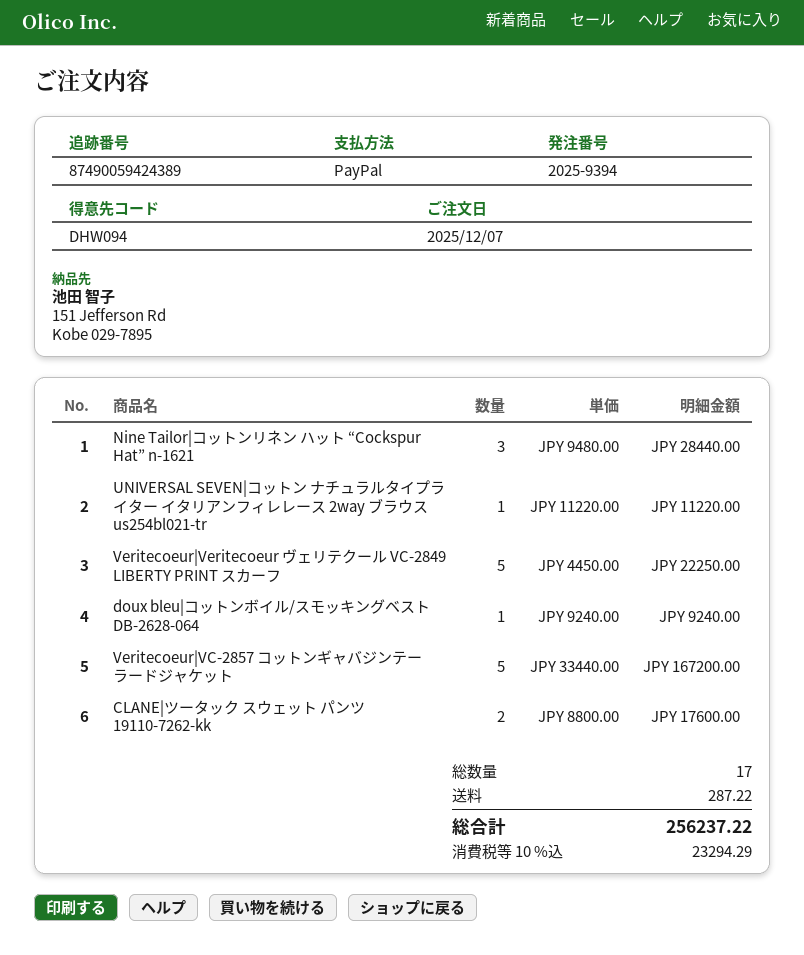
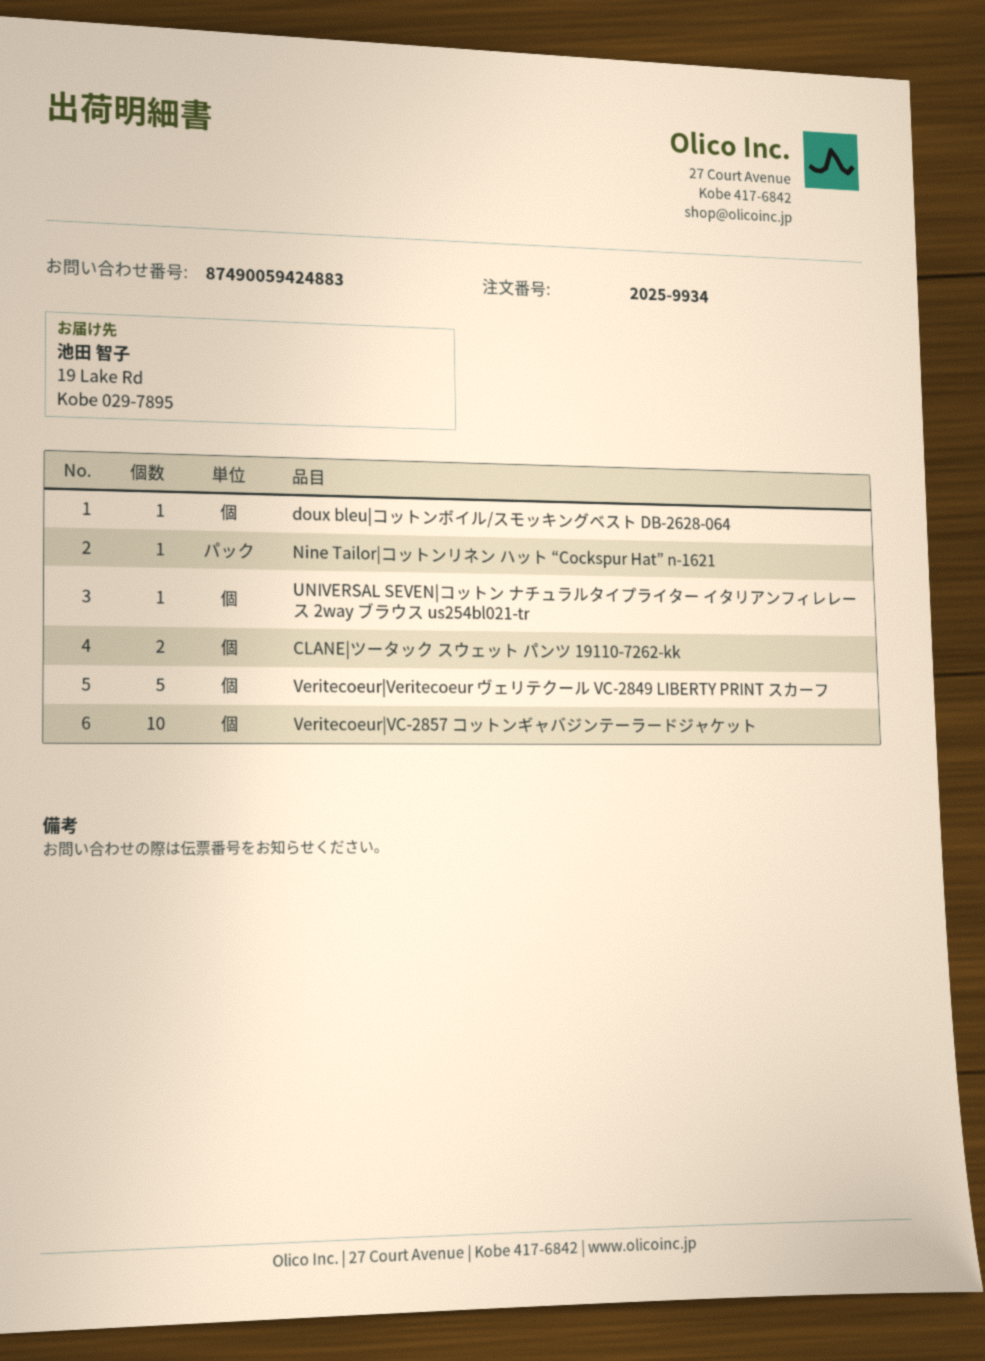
order number: 2025-9394 -> 2025-9934
tracking number: 87490059424389 -> 87490059424883
ship to: 151 Jefferson Rd, Kobe 029-7895 -> 19 Lake Rd, Kobe 029-7895
Nine Tailor|コットンリネン ハット “Cockspur Hat” n-1621: 3 -> 1
Veritecoeur|VC-2857 コットンギャバジンテーラードジャケット: 5 -> 10

